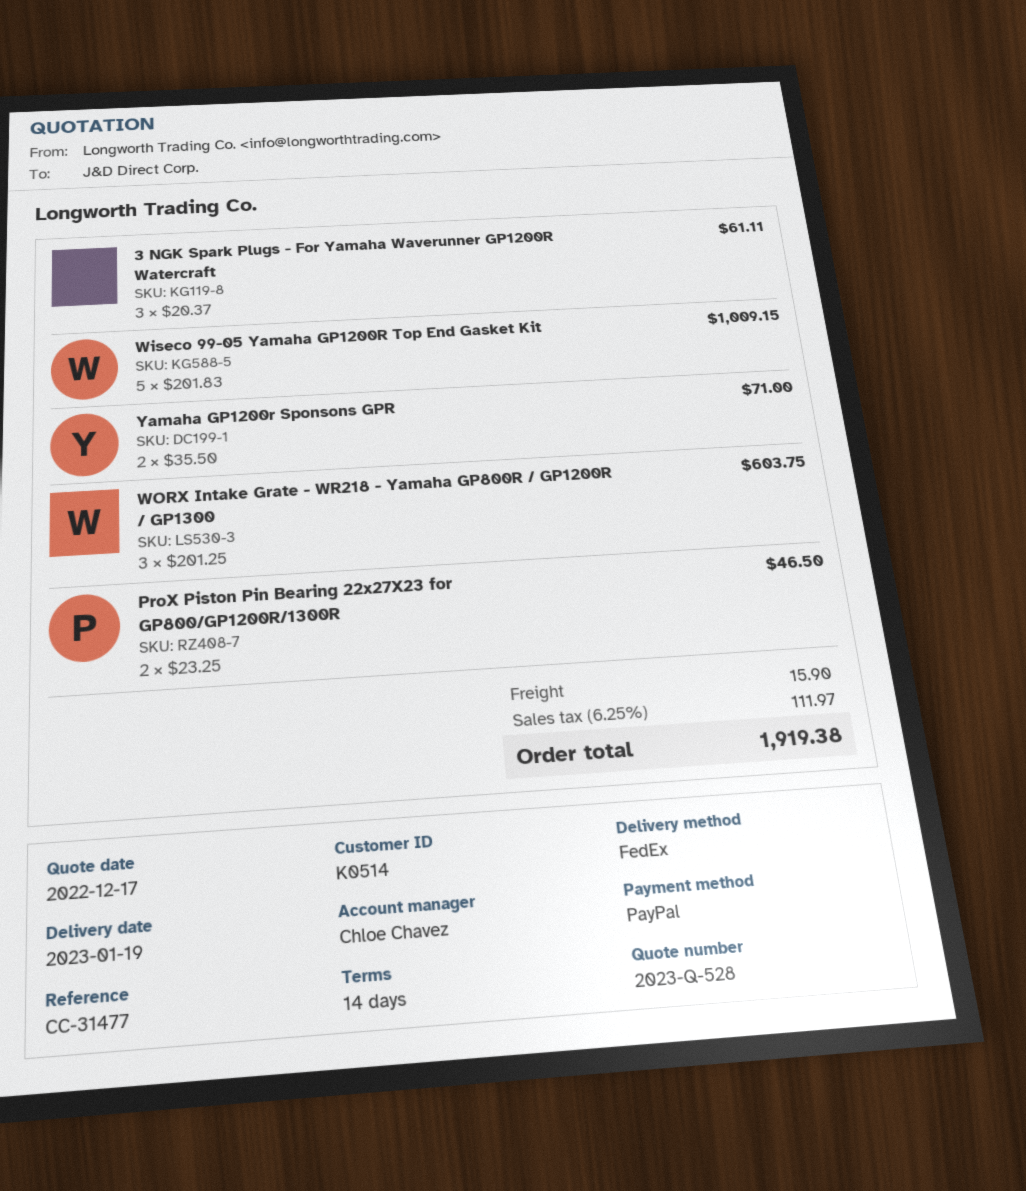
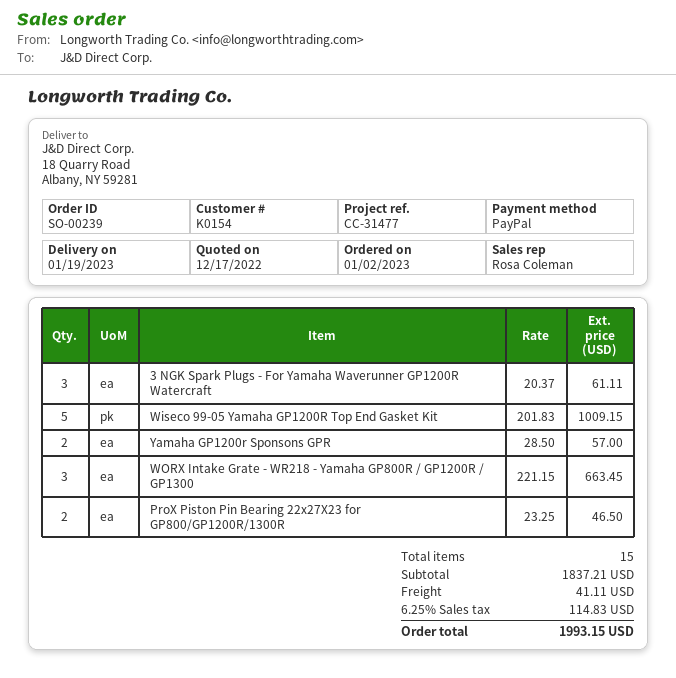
customer number: K0514 -> K0154
sales rep: Chloe Chavez -> Rosa Coleman
Yamaha GP1200r Sponsons GPR: 2 x 35.50 = 71.00 -> 2 x 28.50 = 57.00
WORX Intake Grate - WR218 - Yamaha GP800R / GP1200R / GP1300: 3 x 201.25 = 603.75 -> 3 x 221.15 = 663.45
shipping: 15.90 -> 41.11
tax: 6.25% = 111.97 -> 6.25% = 114.83
total: 1919.38 -> 1993.15

